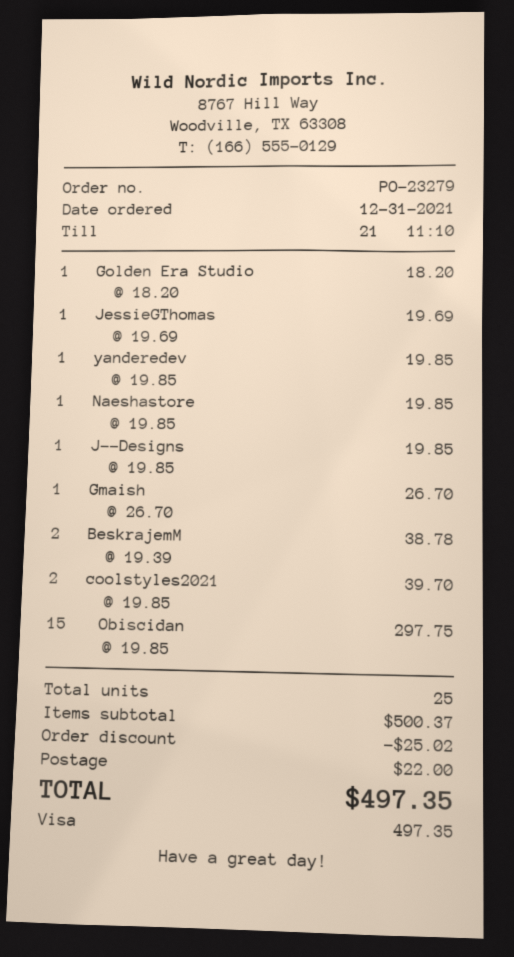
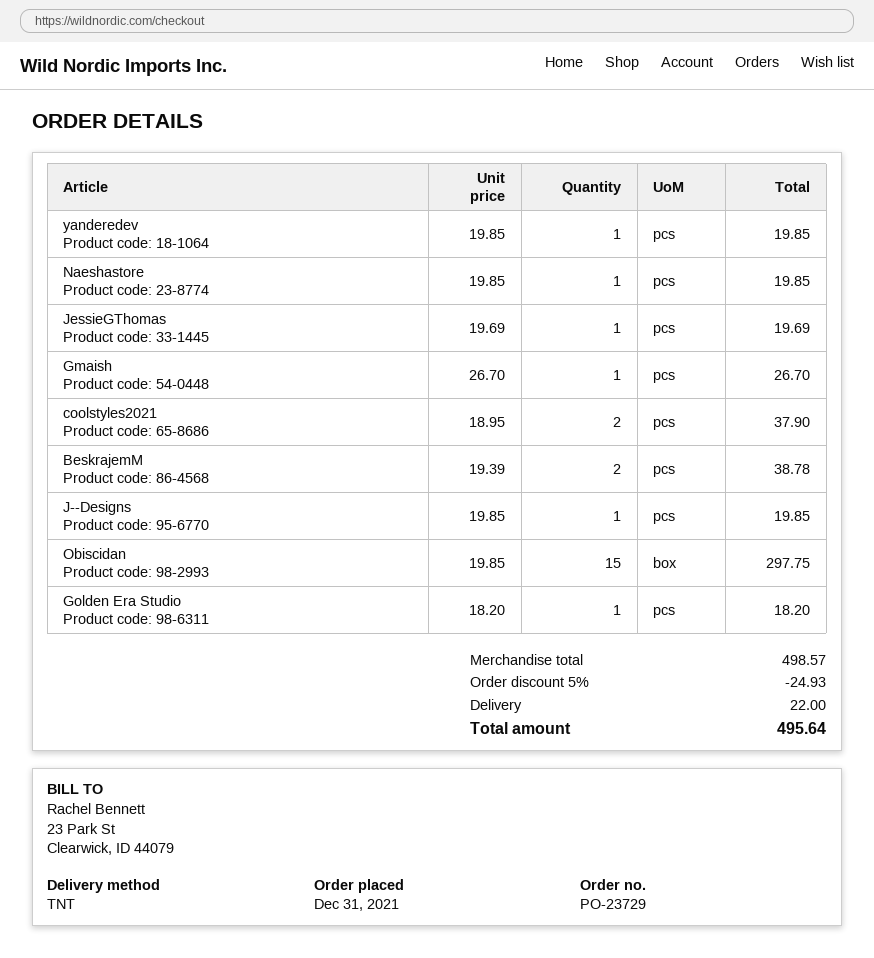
order number: PO-23279 -> PO-23729
coolstyles2021: 2 x 19.85 = 39.70 -> 2 x 18.95 = 37.90
subtotal: 500.37 -> 498.57
discount: 25.02 -> 24.93
total: 497.35 -> 495.64

